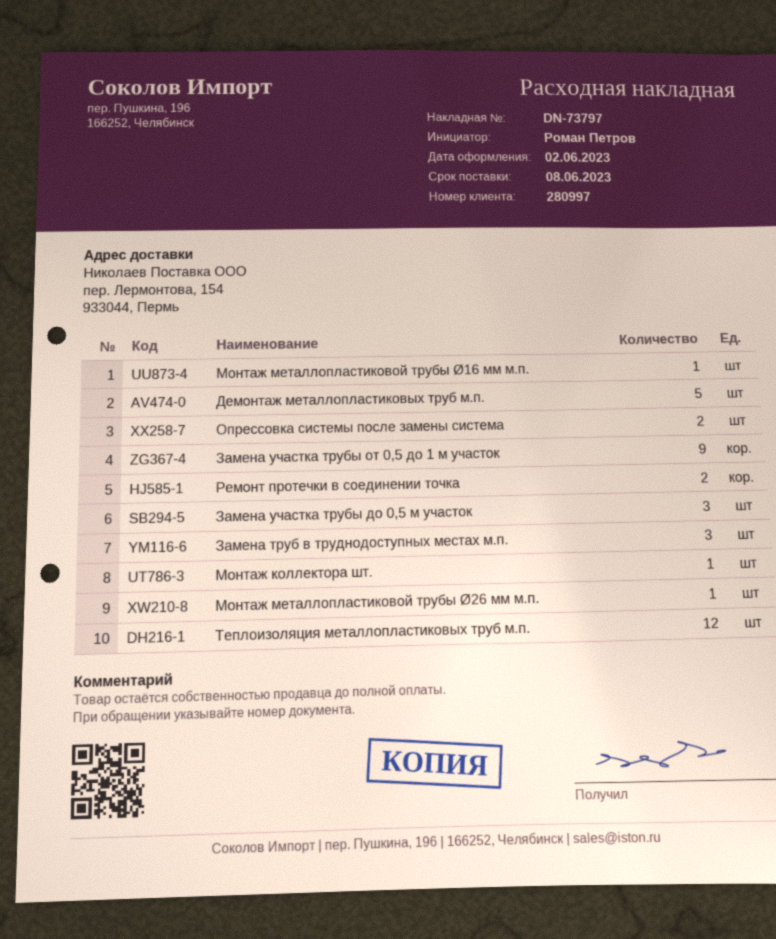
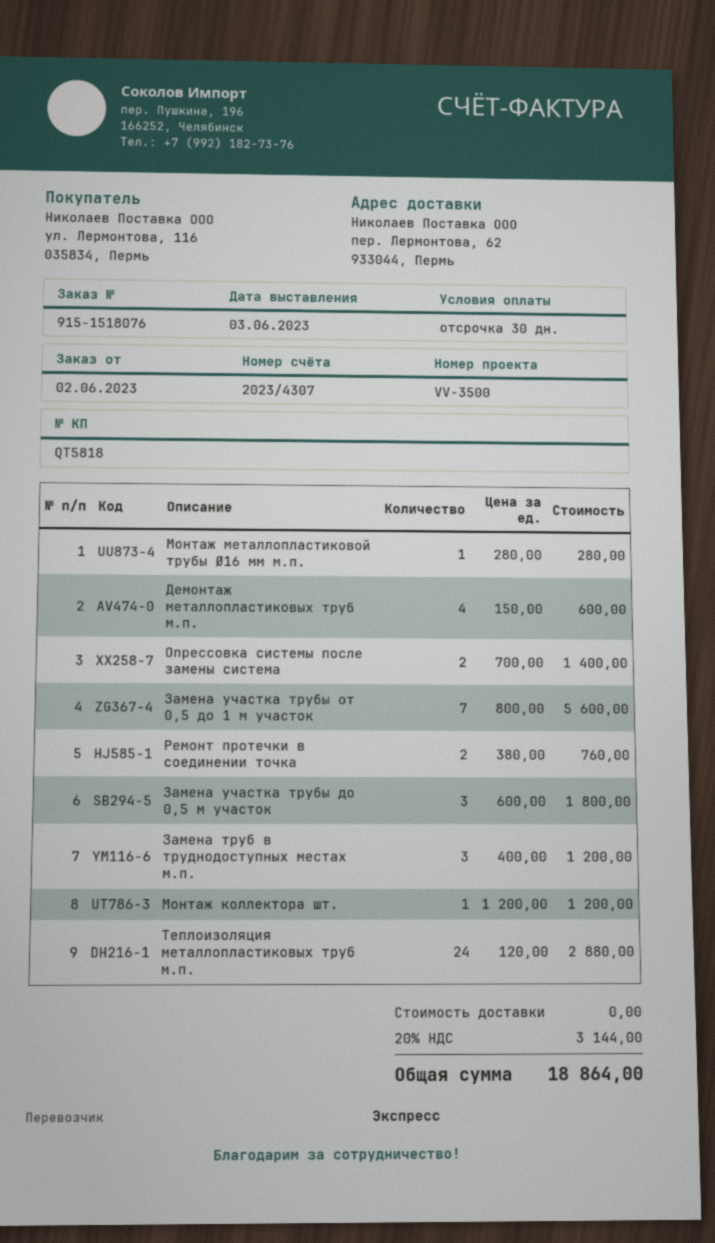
ship to: пер. Лермонтова, 154, 933044, Пермь -> пер. Лермонтова, 62, 933044, Пермь
Демонтаж металлопластиковых труб м.п.: 5 -> 4
Замена участка трубы от 0,5 до 1 м участок: 9 -> 7
Монтаж металлопластиковой трубы Ø26 мм м.п.: 1 -> none
Теплоизоляция металлопластиковых труб м.п.: 12 -> 24

